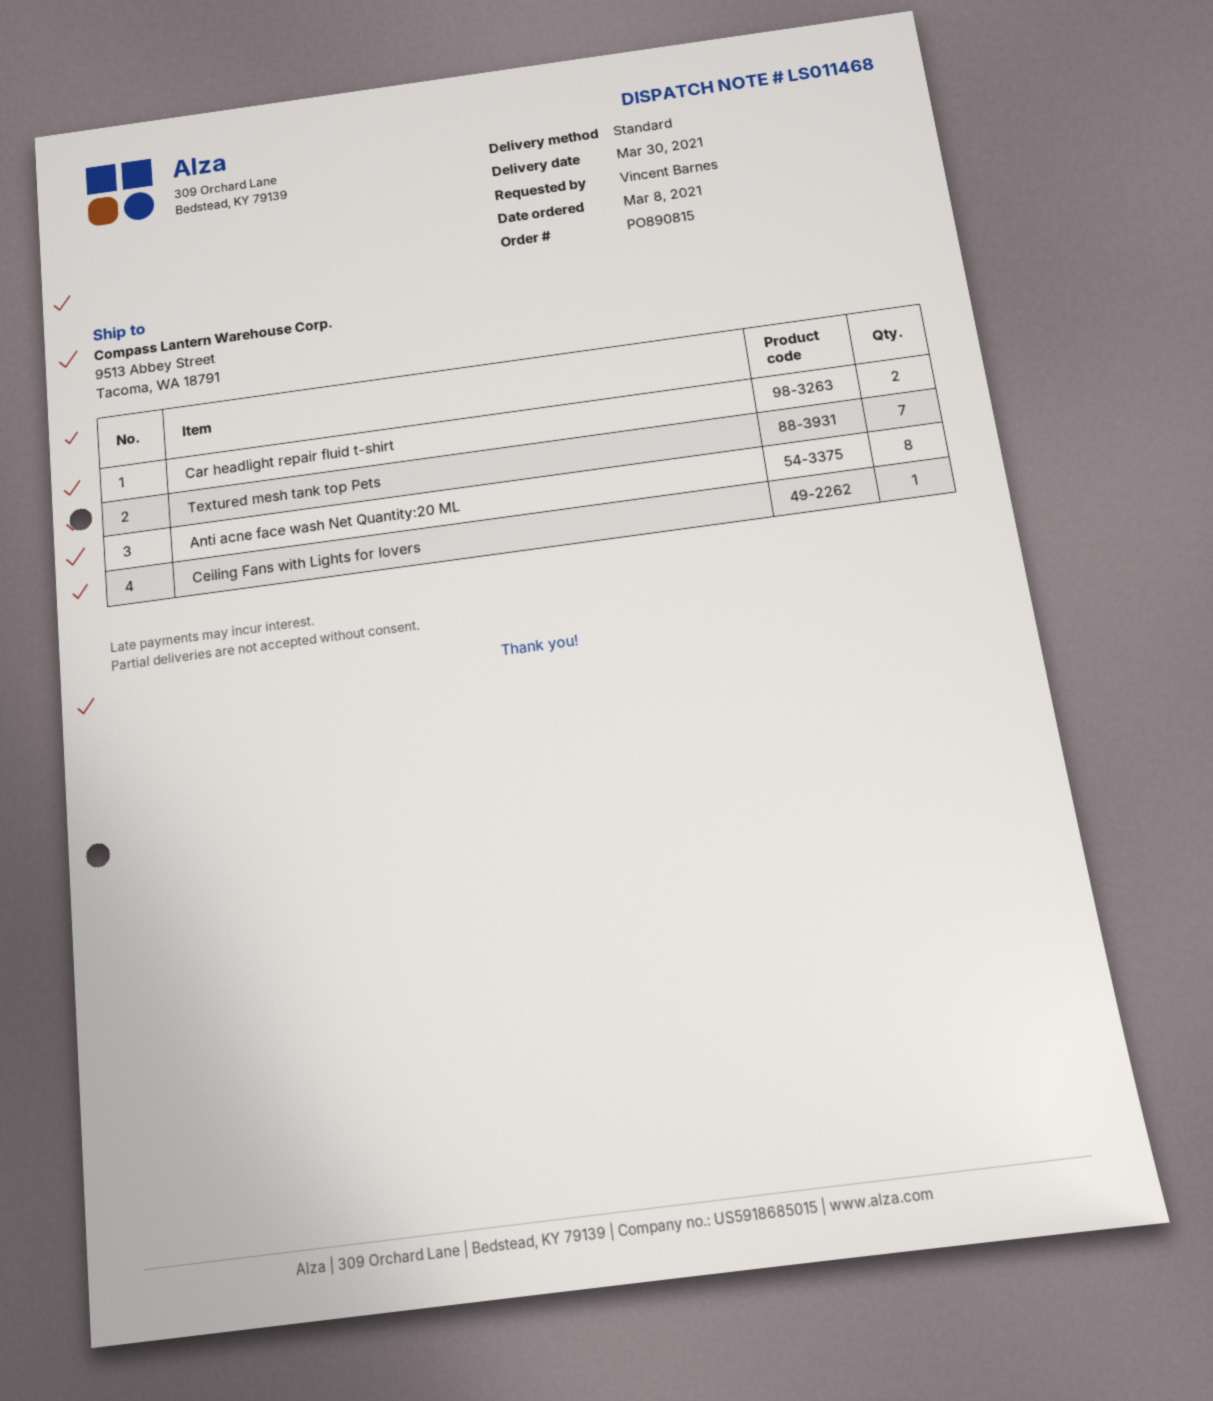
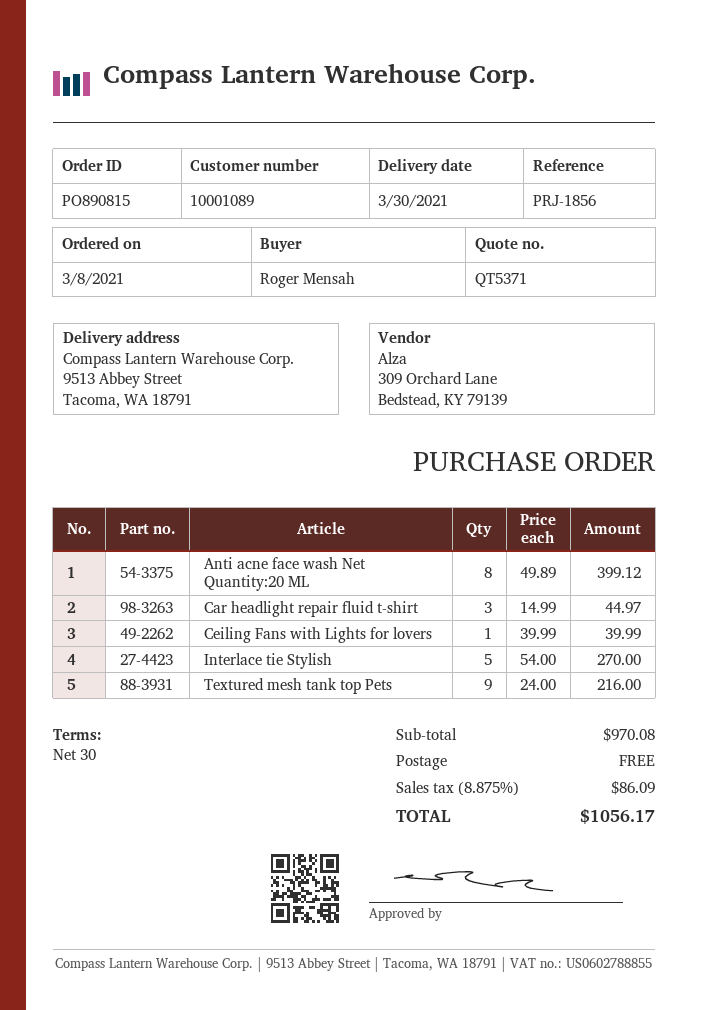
ordered by: Vincent Barnes -> Roger Mensah
Car headlight repair fluid t-shirt: 2 -> 3
Textured mesh tank top Pets: 7 -> 9
Interlace tie Stylish: none -> 5

